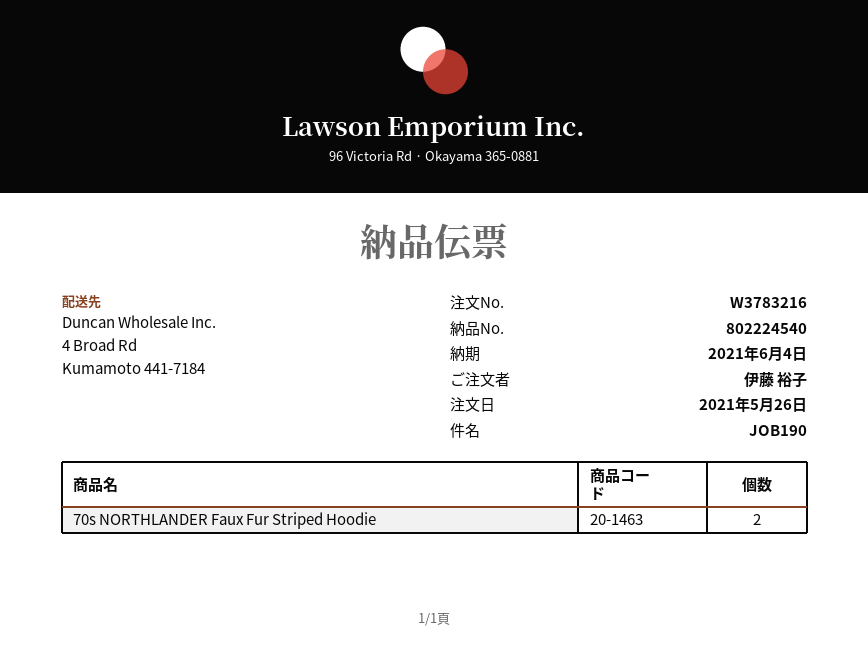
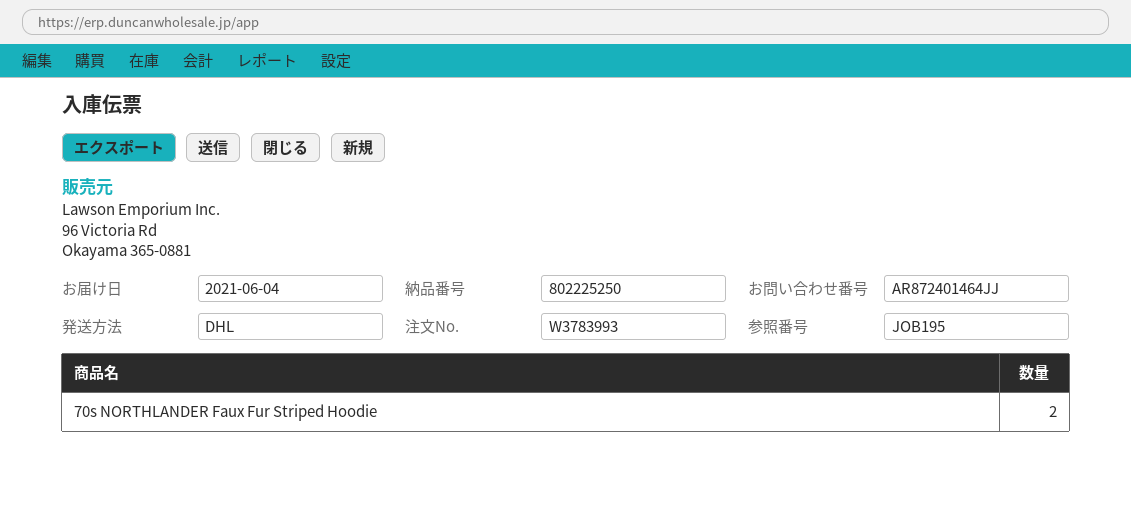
order number: W3783216 -> W3783993
delivery note number: 802224540 -> 802225250
reference: JOB190 -> JOB195

